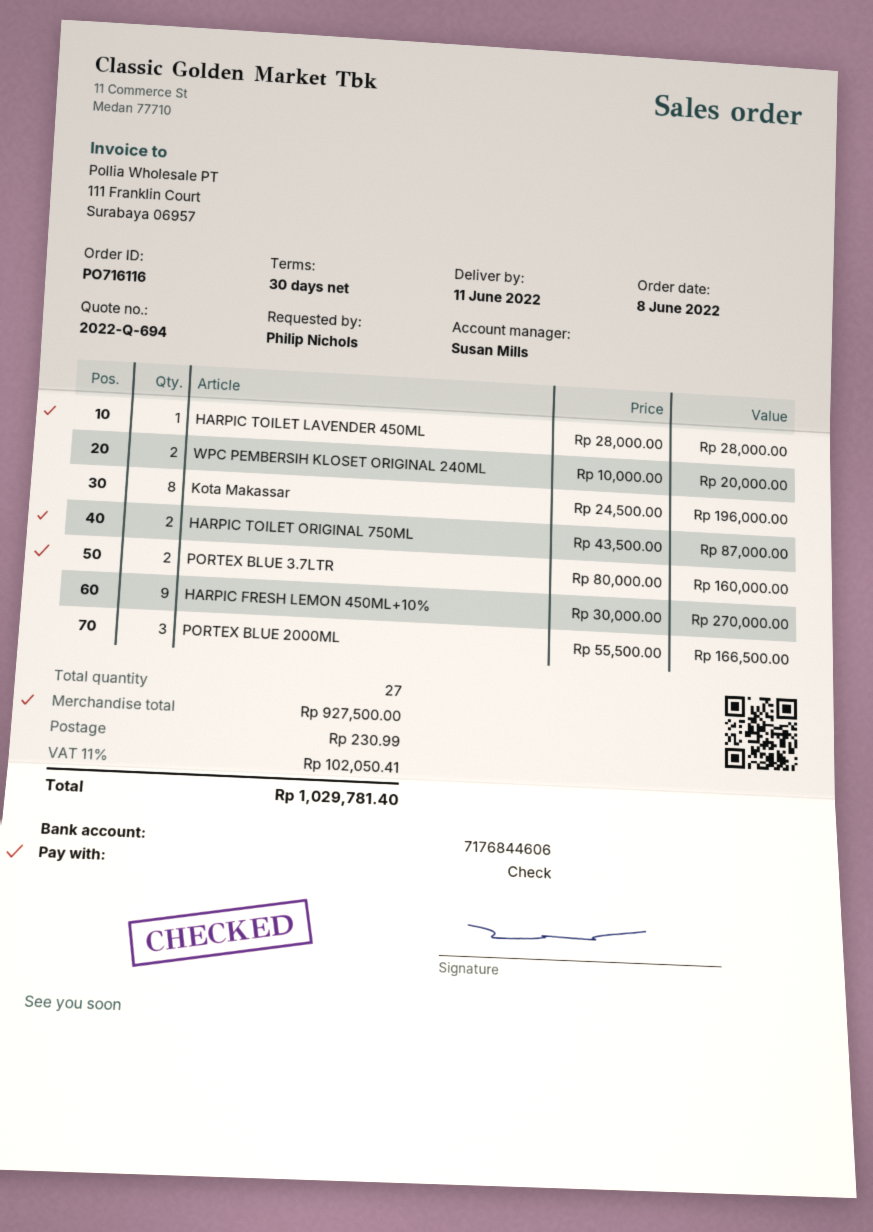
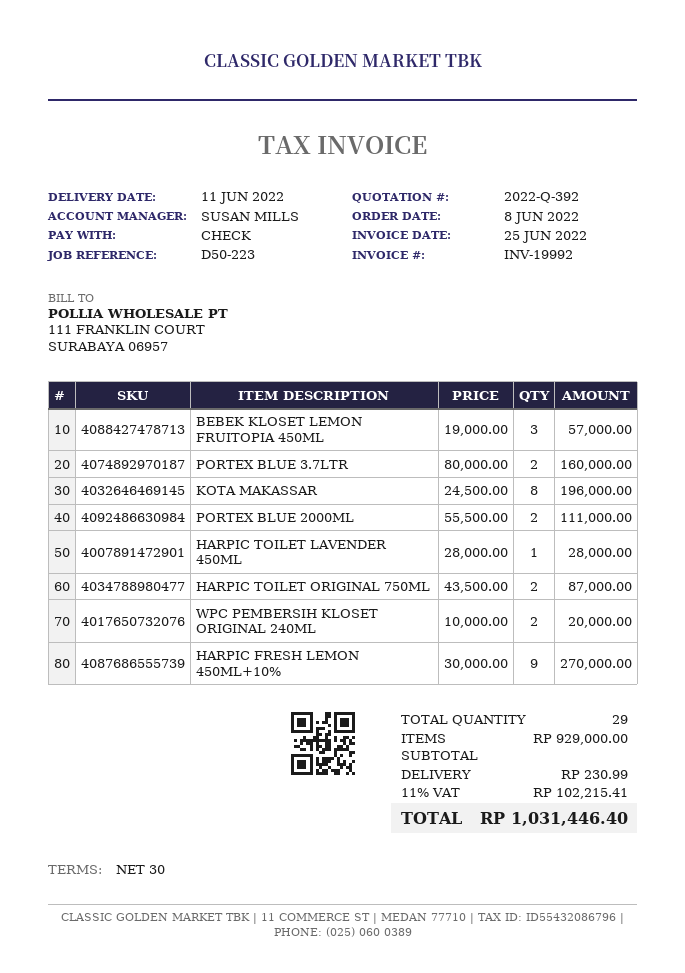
quote number: 2022-Q-694 -> 2022-Q-392
PORTEX BLUE 2000ML: 3 x 55500.00 = 166500.00 -> 2 x 55500.00 = 111000.00
BEBEK KLOSET LEMON FRUITOPIA 450ML: none -> 3 x 19000.00 = 57000.00
total quantity: 27 -> 29
subtotal: 927500.00 -> 929000.00
tax: 11% = 102050.41 -> 11% = 102215.41
total: 1029781.40 -> 1031446.40

